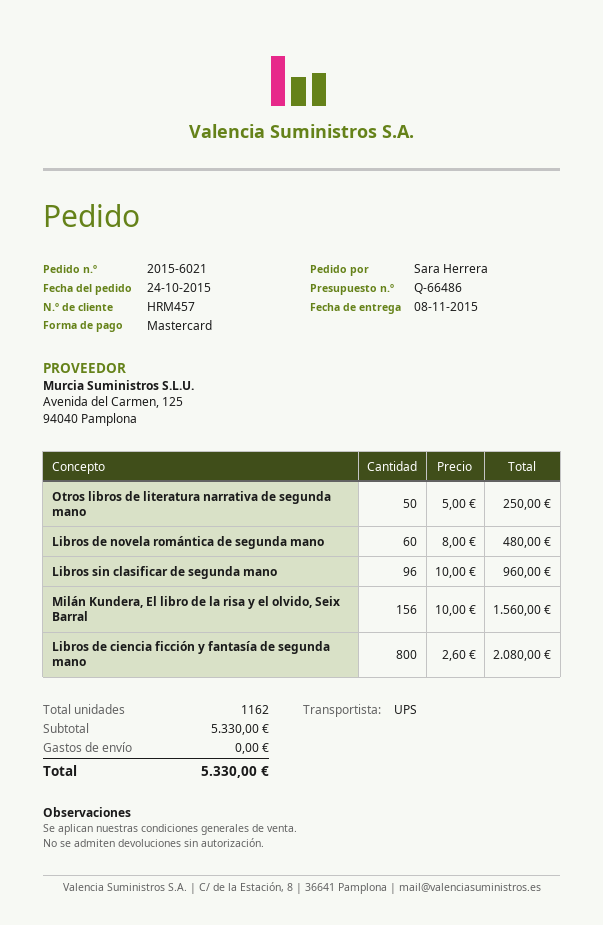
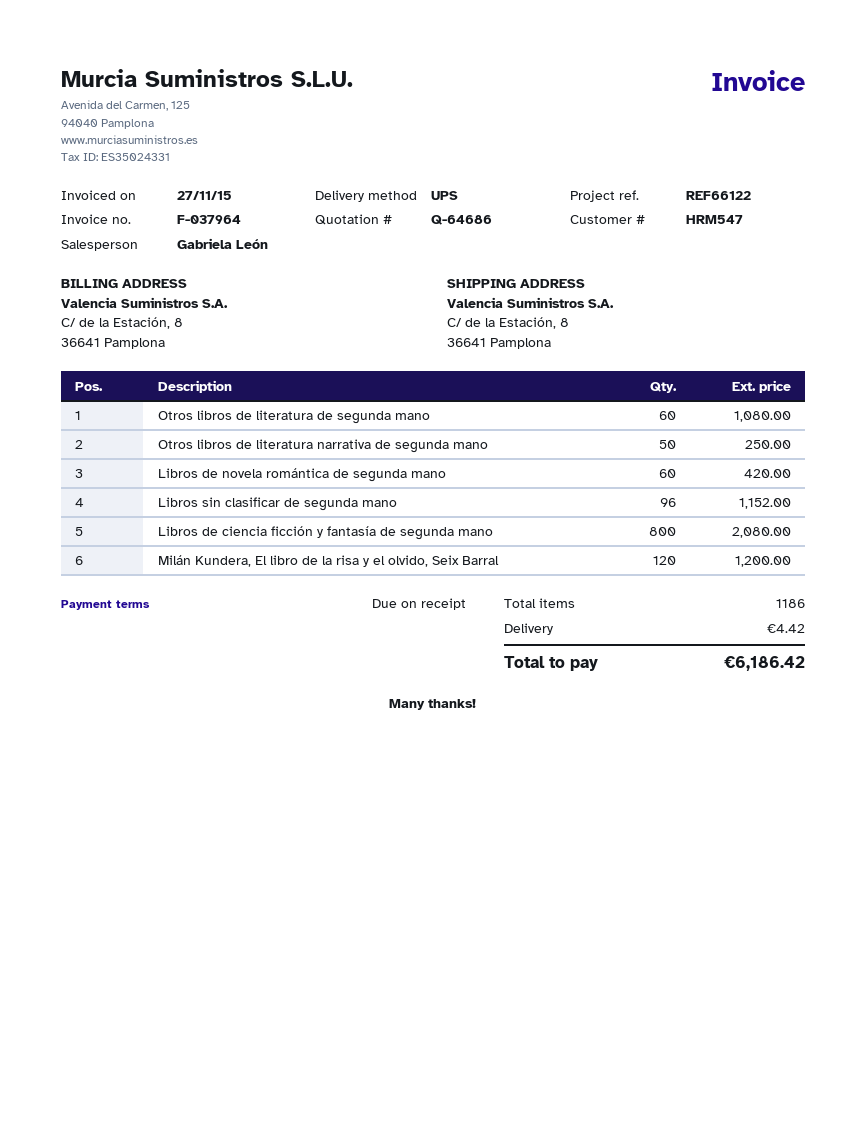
quote number: Q-66486 -> Q-64686
customer number: HRM457 -> HRM547
Libros de novela romántica de segunda mano: 60 for 480.00 -> 60 for 420.00
Libros sin clasificar de segunda mano: 96 for 960.00 -> 96 for 1152.00
Milán Kundera, El libro de la risa y el olvido, Seix Barral: 156 for 1560.00 -> 120 for 1200.00
Otros libros de literatura de segunda mano: none -> 60 for 1080.00
total quantity: 1162 -> 1186
shipping: 0.00 -> 4.42
total: 5330.00 -> 6186.42

